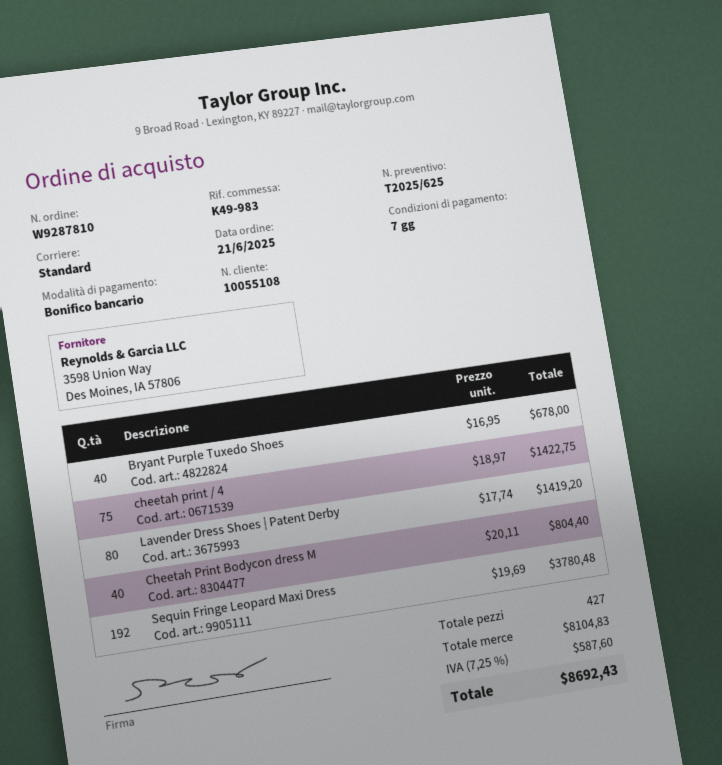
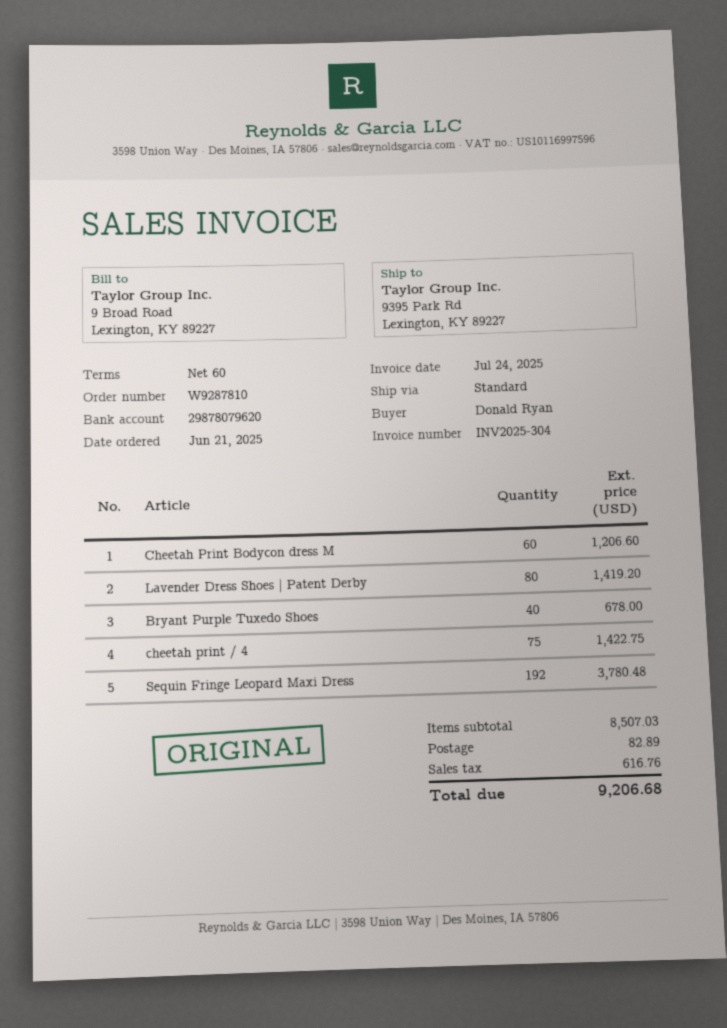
payment terms: 7 days -> 60 days
Cheetah Print Bodycon dress M: 40 for 804.40 -> 60 for 1206.60
subtotal: 8104.83 -> 8507.03
shipping: none -> 82.89
tax: 587.60 -> 616.76
total: 8692.43 -> 9206.68

